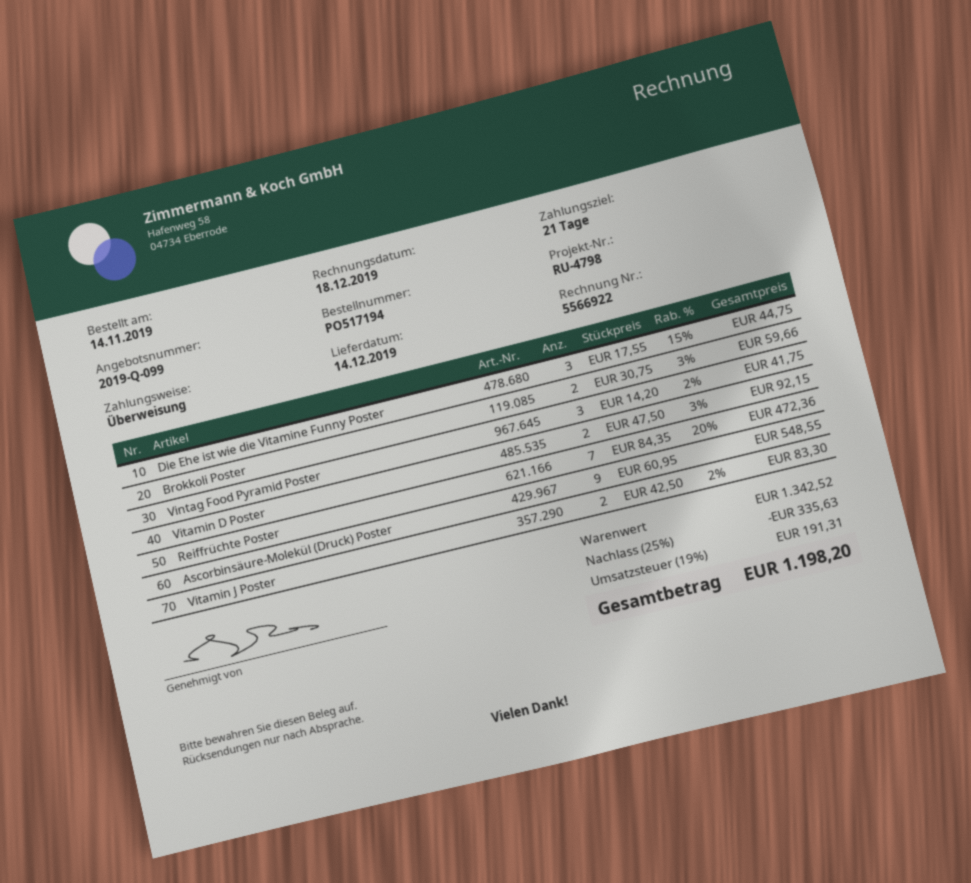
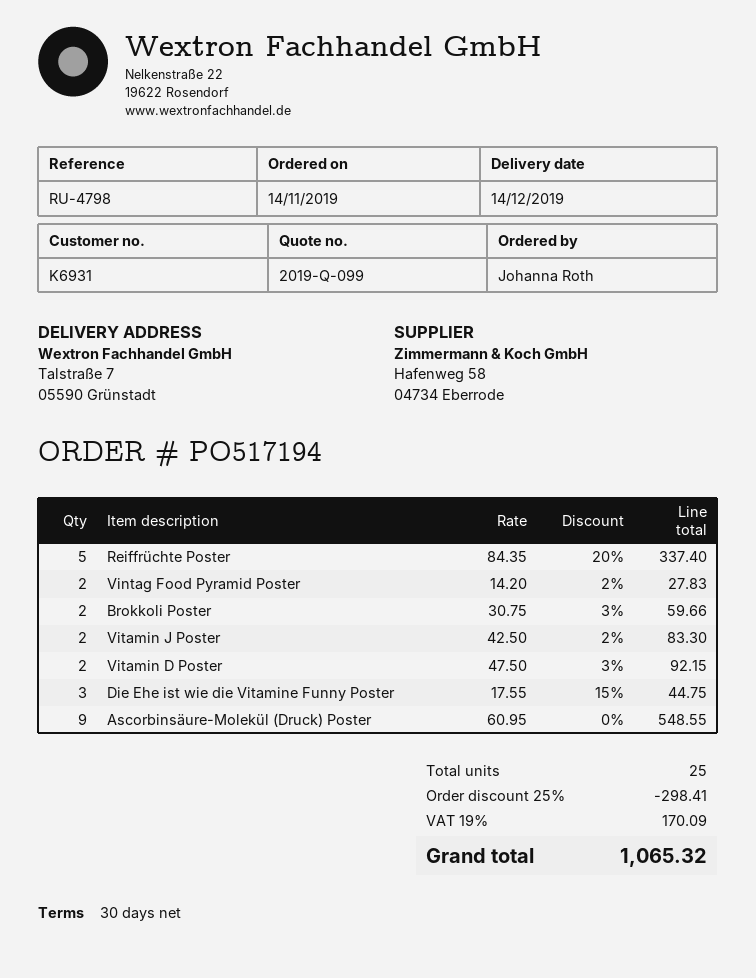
payment terms: 21 days -> 30 days
Vintag Food Pyramid Poster: 3 x 14.20 - 2% = 41.75 -> 2 x 14.20 - 2% = 27.83
Reiffrüchte Poster: 7 x 84.35 - 20% = 472.36 -> 5 x 84.35 - 20% = 337.40
discount: 25% = 335.63 -> 25% = 298.41
tax: 19% = 191.31 -> 19% = 170.09
total: 1198.20 -> 1065.32

